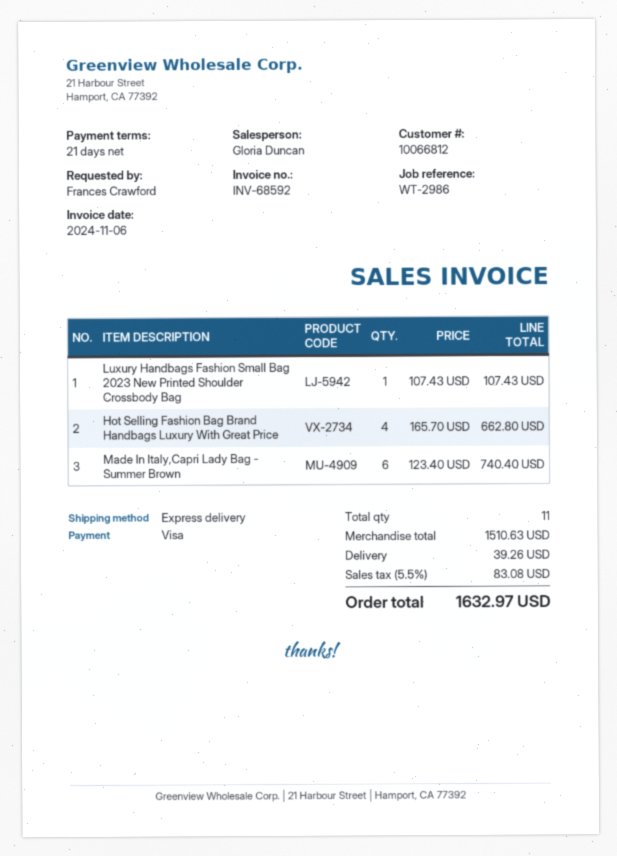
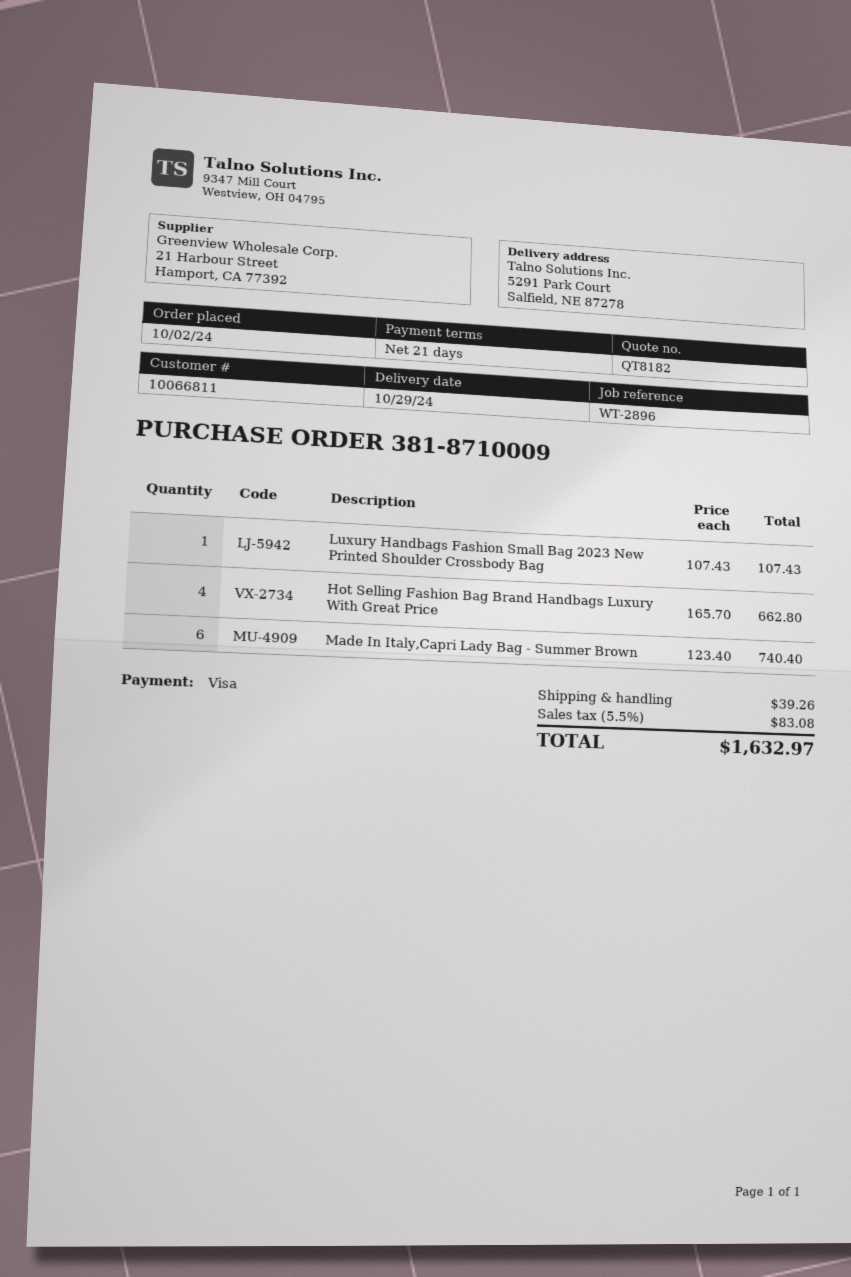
customer number: 10066812 -> 10066811
reference: WT-2986 -> WT-2896

